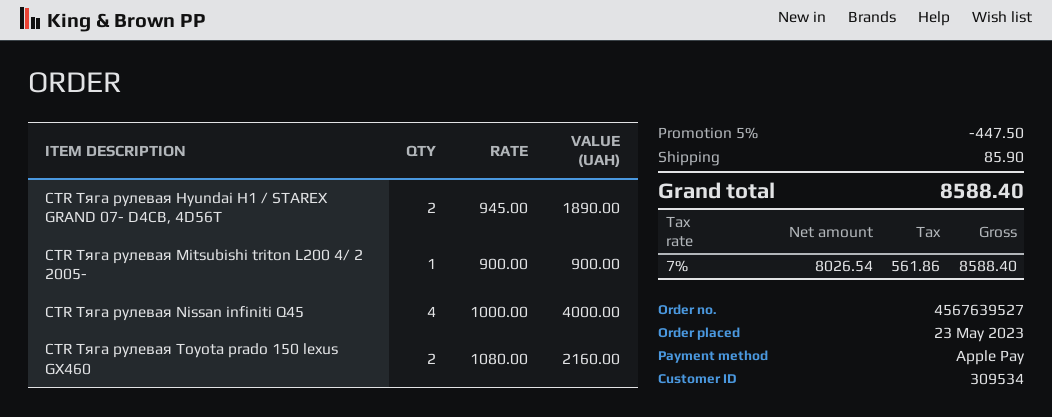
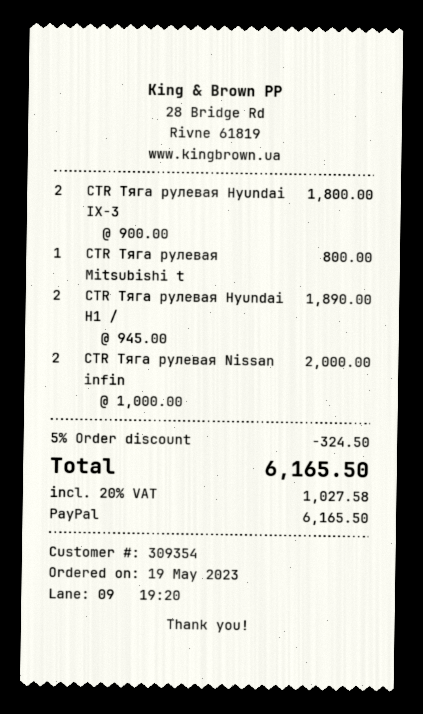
order date: 2023-05-23 -> 2023-05-19
customer number: 309534 -> 309354
payment method: Apple Pay -> PayPal
CTR Тяга рулевая Mitsubishi triton L200 4/ 2 2005-: 1 x 900.00 = 900.00 -> 1 x 800.00 = 800.00
CTR Тяга рулевая Nissan infiniti Q45: 4 x 1000.00 = 4000.00 -> 2 x 1000.00 = 2000.00
CTR Тяга рулевая Toyota prado 150 lexus GX460: 2 x 1080.00 = 2160.00 -> none
CTR Тяга рулевая Hyundai IX-3: none -> 2 x 900.00 = 1800.00
discount: 5% = 447.50 -> 5% = 324.50
shipping: 85.90 -> none
tax: 7% = 561.86 -> 20% = 1027.58
total: 8588.40 -> 6165.50

